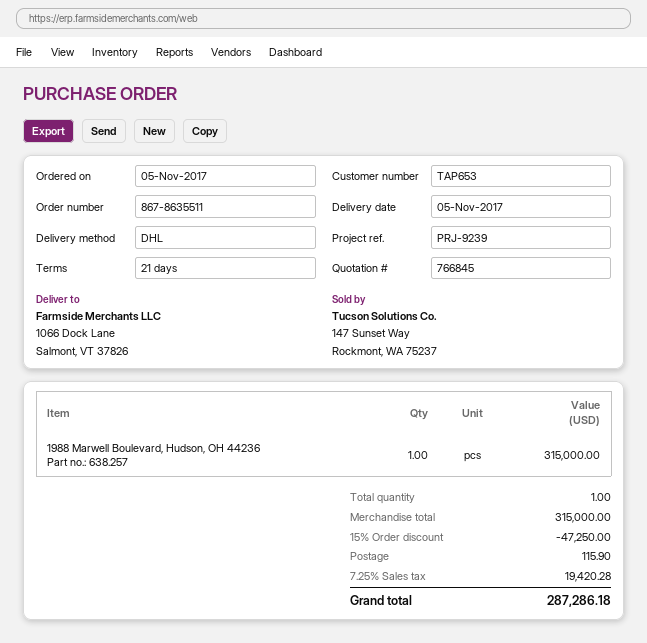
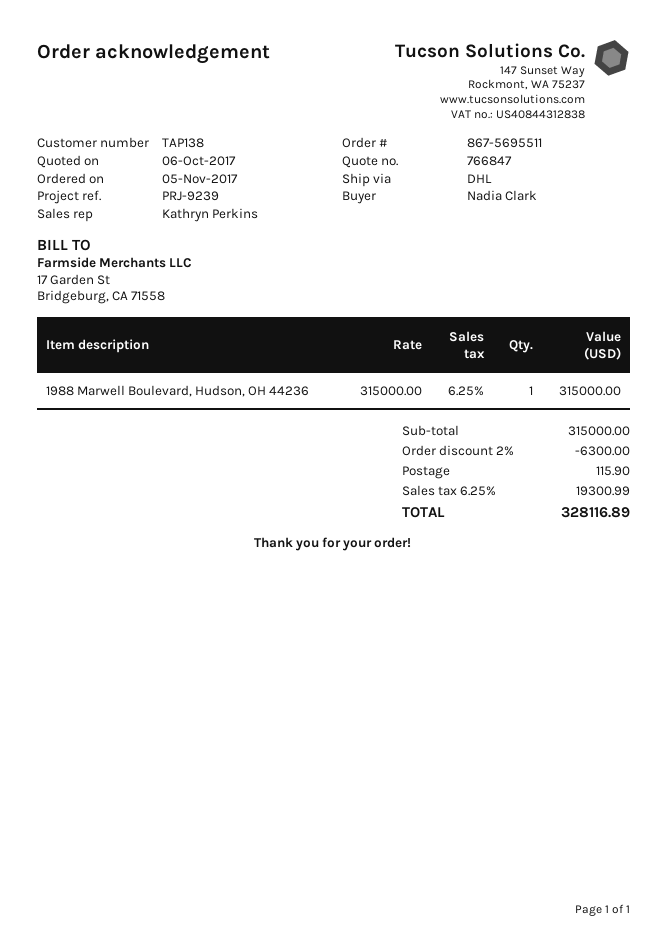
quote number: 766845 -> 766847
order number: 867-8635511 -> 867-5695511
customer number: TAP653 -> TAP138
discount: 15% = 47250.00 -> 2% = 6300.00
tax: 7.25% = 19420.28 -> 6.25% = 19300.99
total: 287286.18 -> 328116.89

